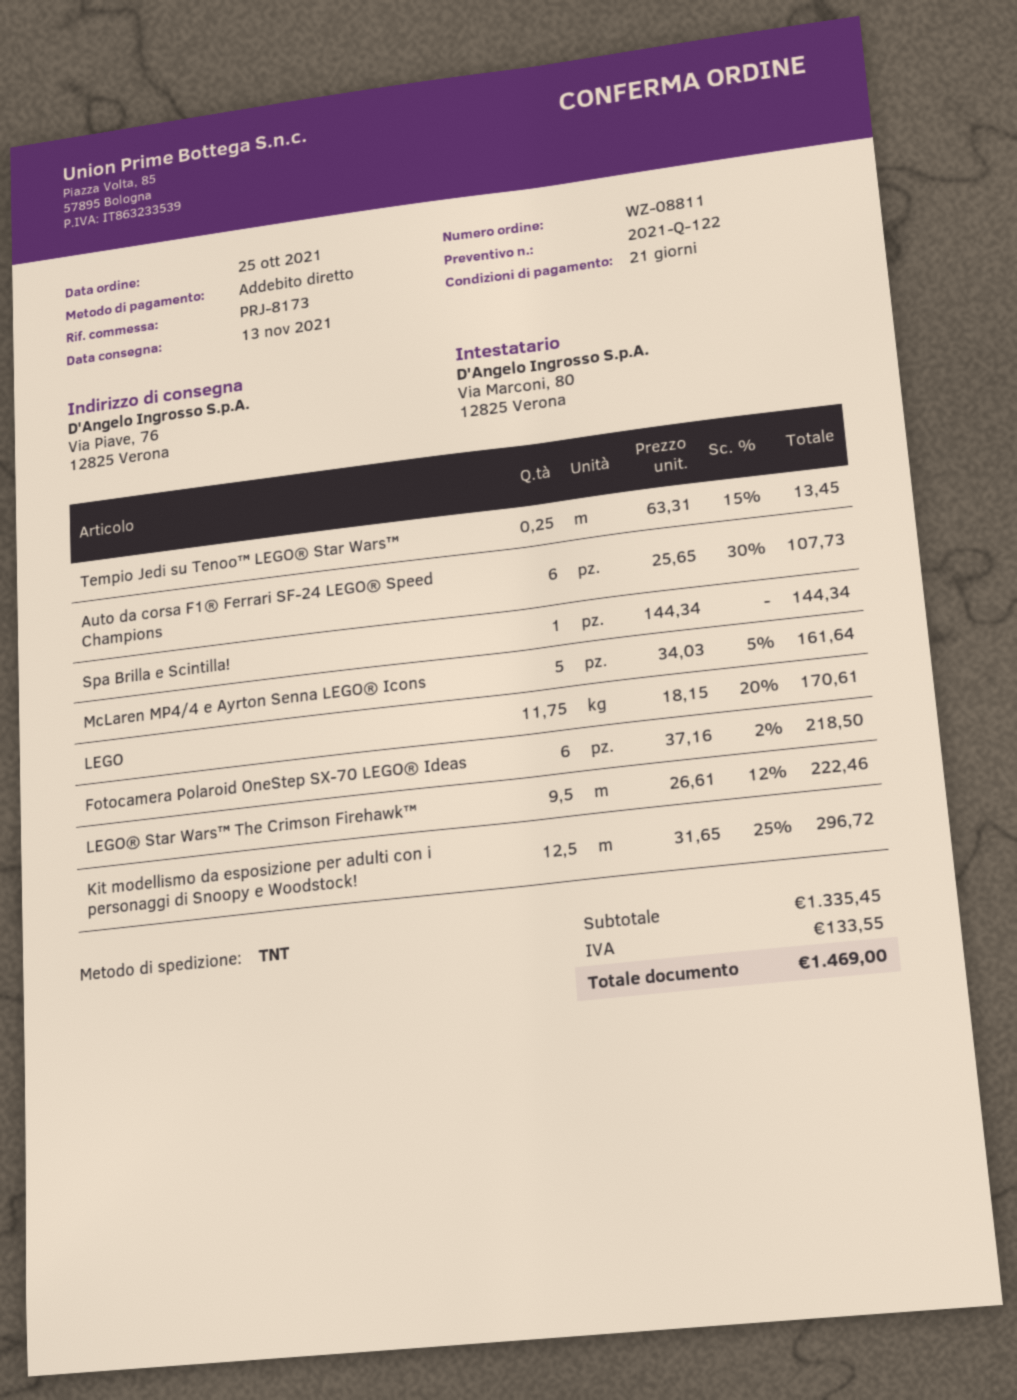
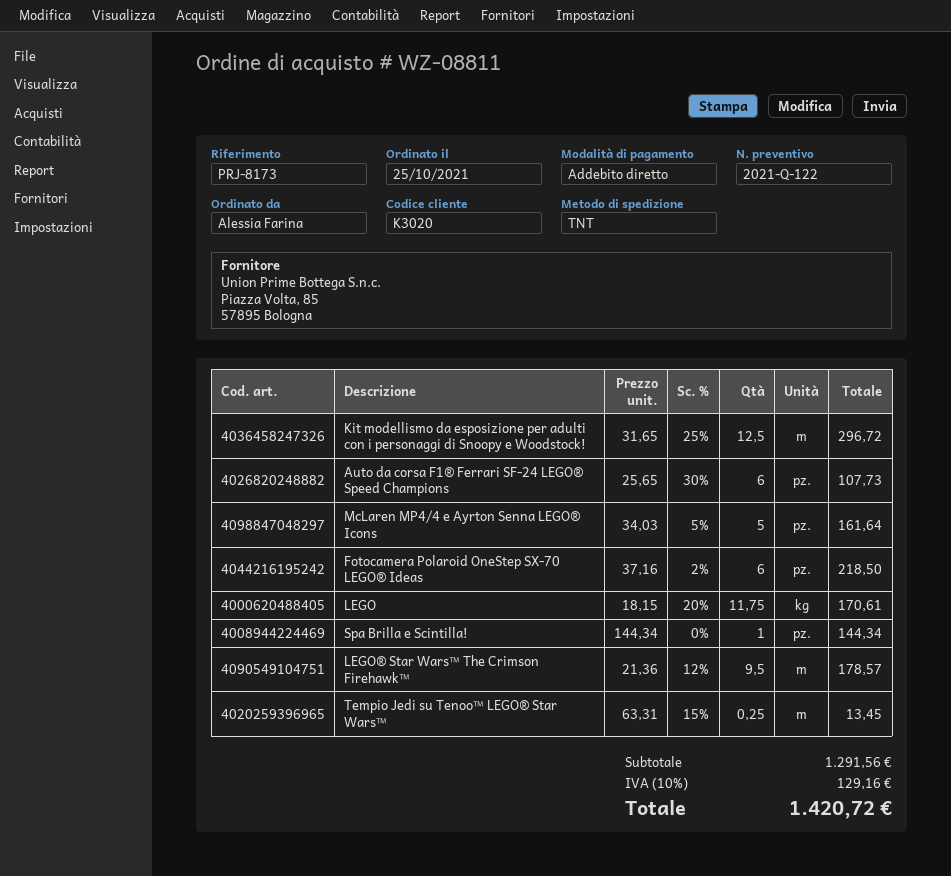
LEGO® Star Wars™ The Crimson Firehawk™: 9.5 x 26.61 - 12% = 222.46 -> 9.5 x 21.36 - 12% = 178.57
subtotal: 1335.45 -> 1291.56
tax: 133.55 -> 129.16
total: 1469.00 -> 1420.72

